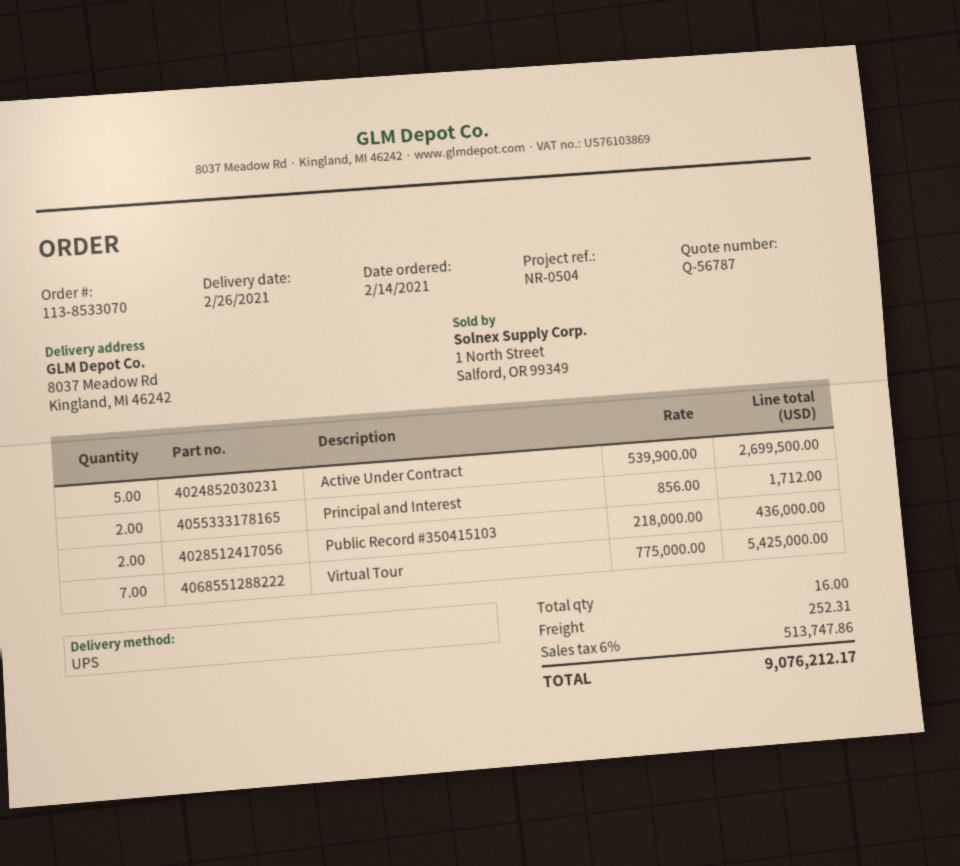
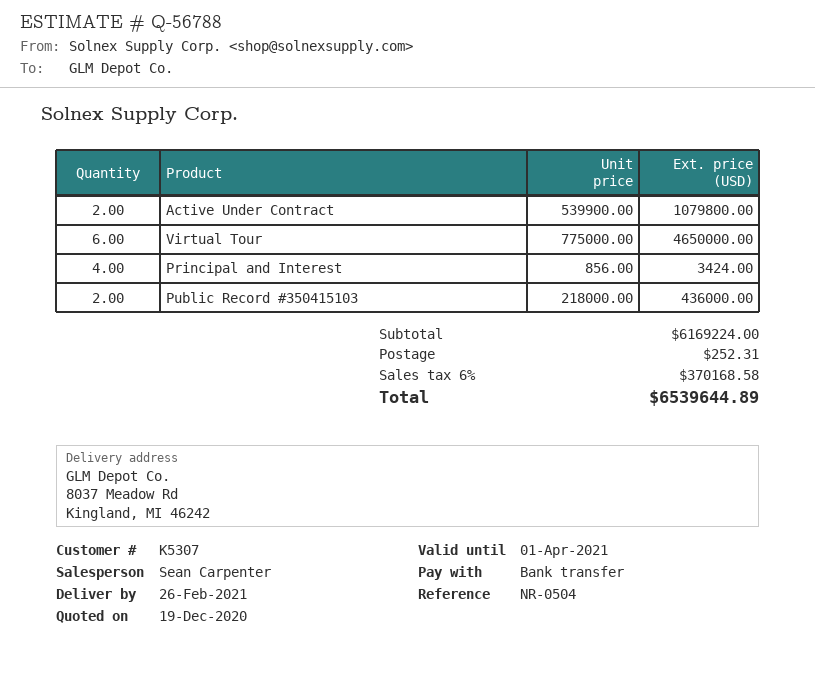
quote number: Q-56787 -> Q-56788
Active Under Contract: 5 x 539900.00 = 2699500.00 -> 2 x 539900.00 = 1079800.00
Principal and Interest: 2 x 856.00 = 1712.00 -> 4 x 856.00 = 3424.00
Virtual Tour: 7 x 775000.00 = 5425000.00 -> 6 x 775000.00 = 4650000.00
tax: 6% = 513747.86 -> 6% = 370168.58
total: 9076212.17 -> 6539644.89

